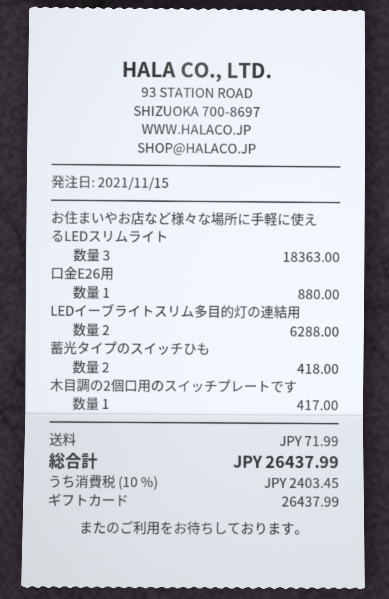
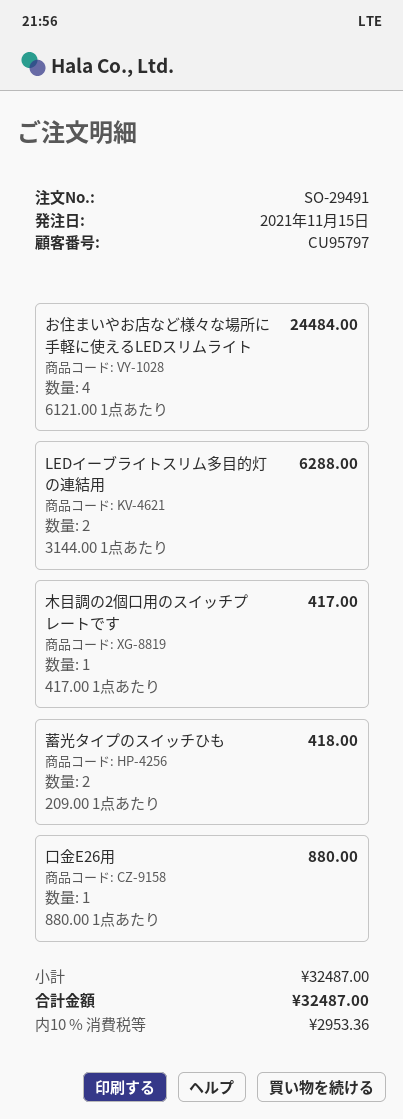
お住まいやお店など様々な場所に手軽に使えるLEDスリムライト: 3 for 18363.00 -> 4 for 24484.00
shipping: 71.99 -> none
tax: 10% = 2403.45 -> 10% = 2953.36
total: 26437.99 -> 32487.00

